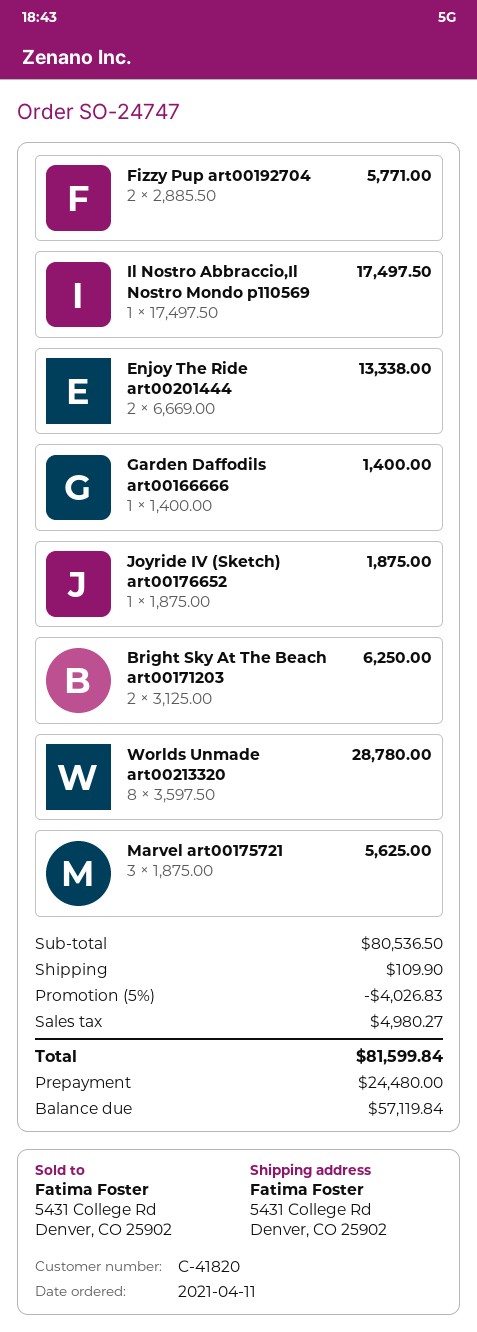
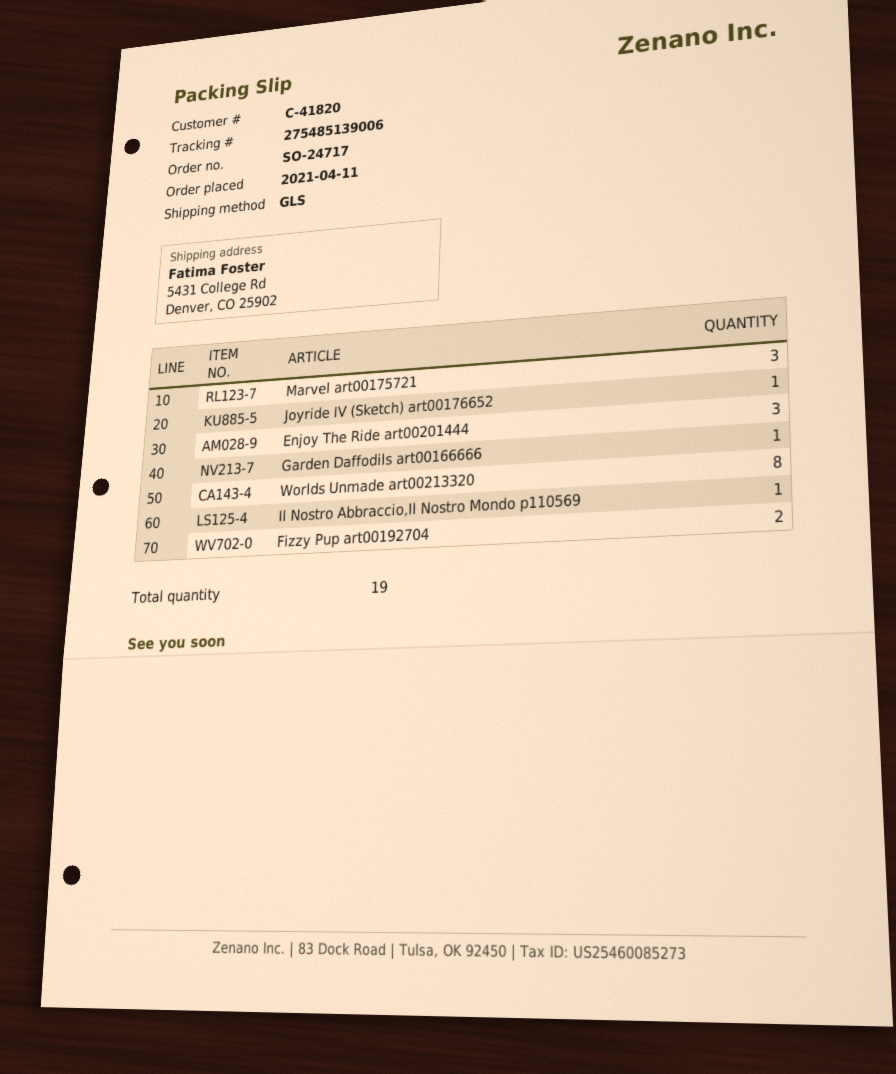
order number: SO-24747 -> SO-24717
Enjoy The Ride art00201444: 2 -> 3
Bright Sky At The Beach art00171203: 2 -> none

